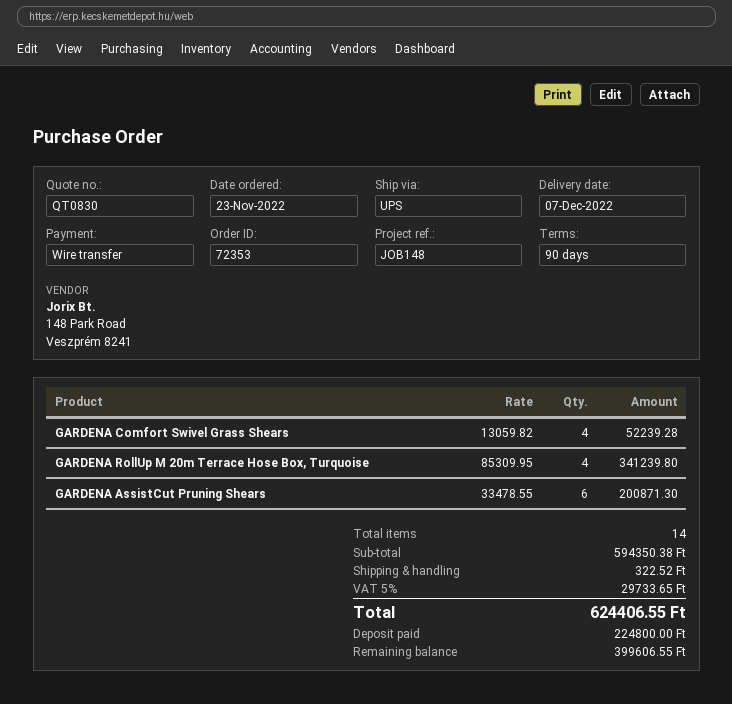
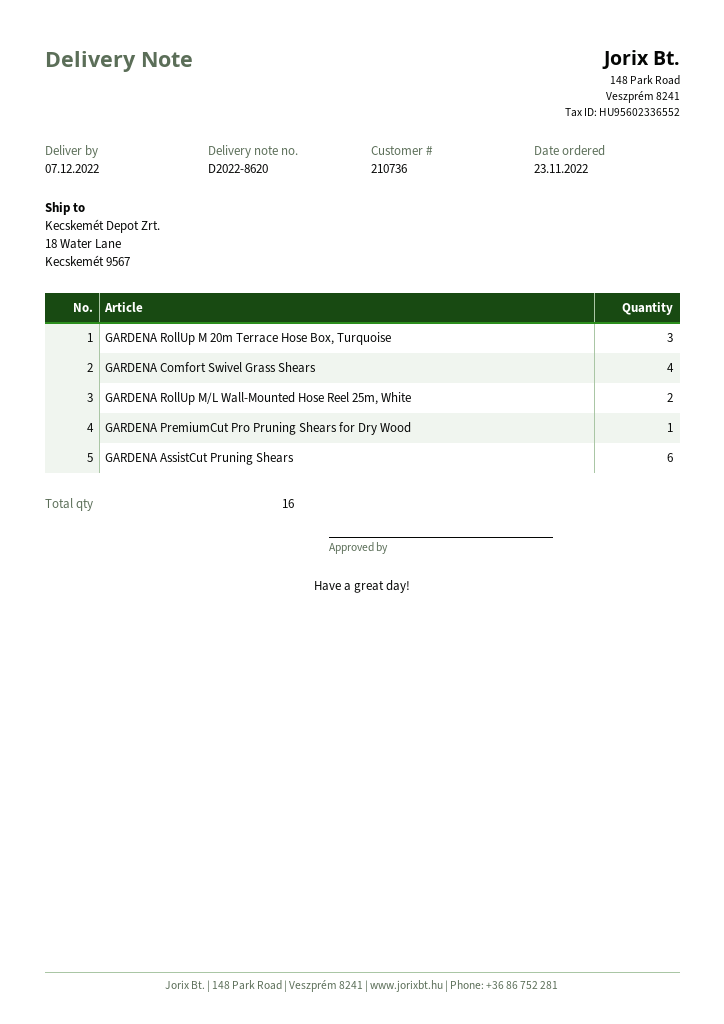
GARDENA RollUp M 20m Terrace Hose Box, Turquoise: 4 -> 3
GARDENA RollUp M/L Wall-Mounted Hose Reel 25m, White: none -> 2
GARDENA PremiumCut Pro Pruning Shears for Dry Wood: none -> 1
total quantity: 14 -> 16

